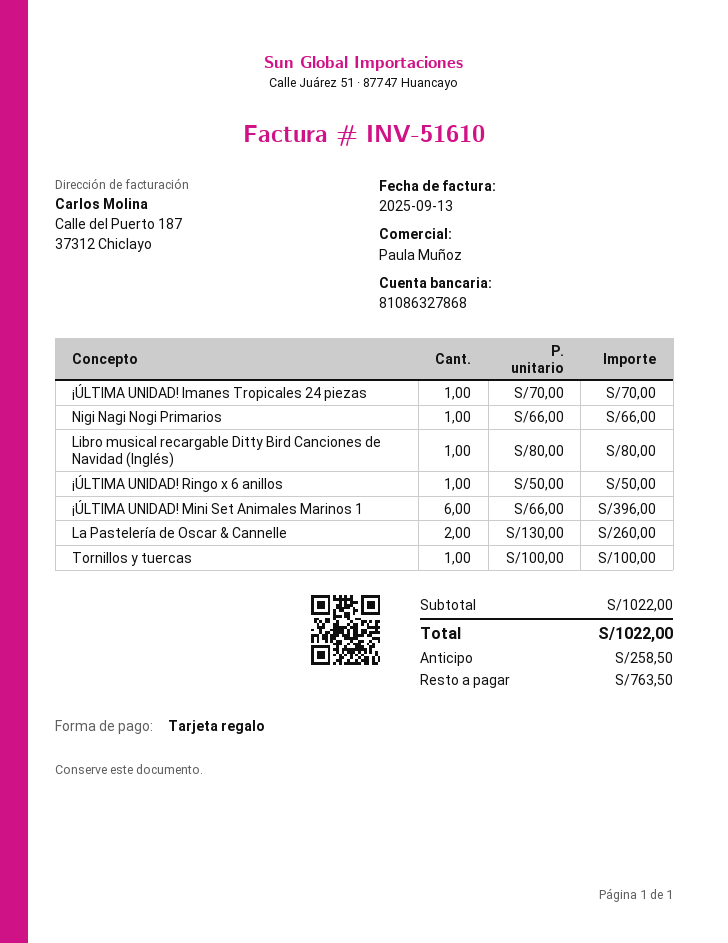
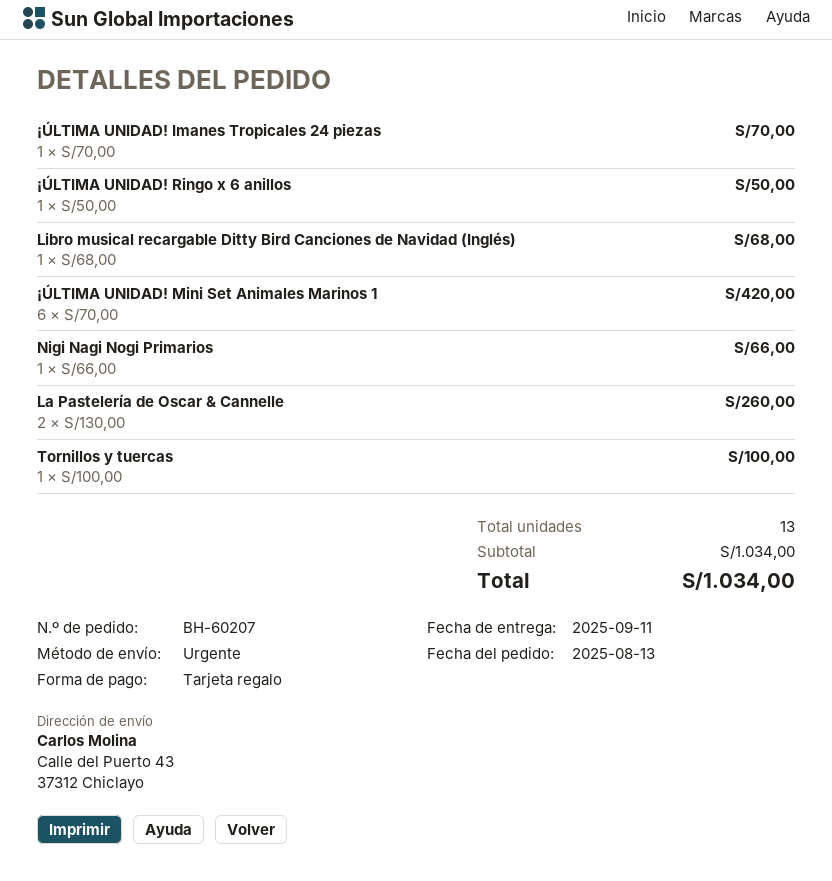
Libro musical recargable Ditty Bird Canciones de Navidad (Inglés): 1 x 80.00 = 80.00 -> 1 x 68.00 = 68.00
¡ÚLTIMA UNIDAD! Mini Set Animales Marinos 1: 6 x 66.00 = 396.00 -> 6 x 70.00 = 420.00
subtotal: 1022.00 -> 1034.00
total: 1022.00 -> 1034.00

